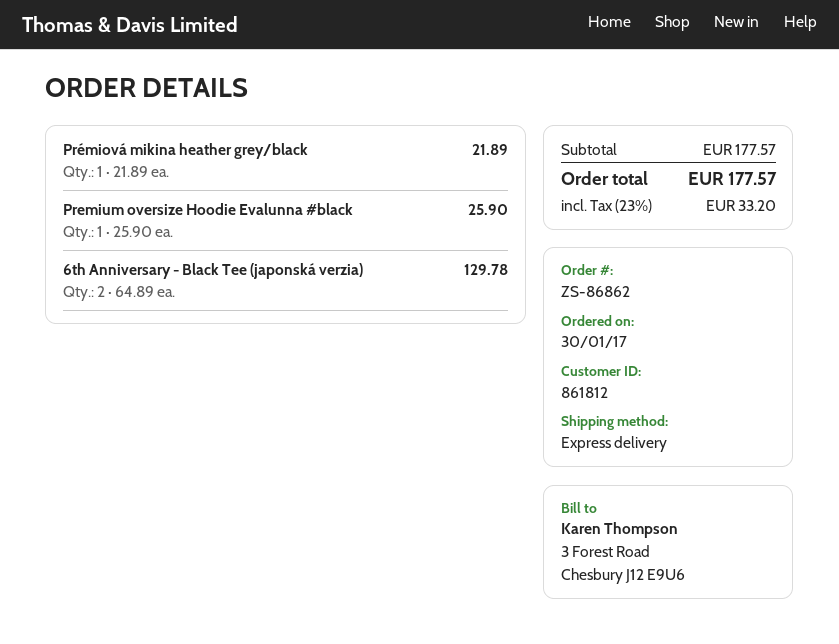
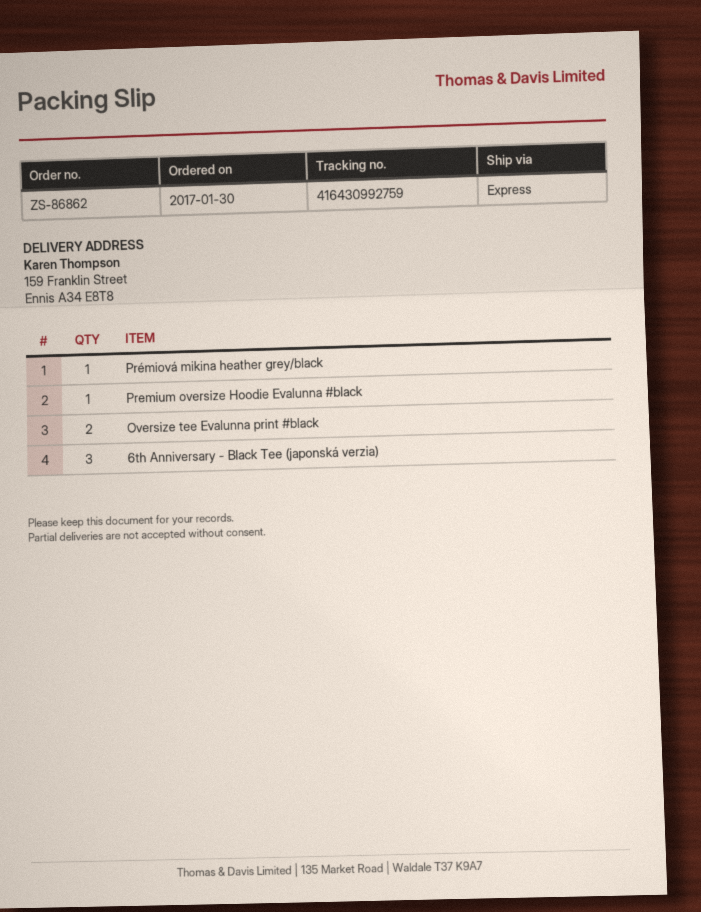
6th Anniversary - Black Tee (japonská verzia): 2 -> 3
Oversize tee Evalunna print #black: none -> 2

